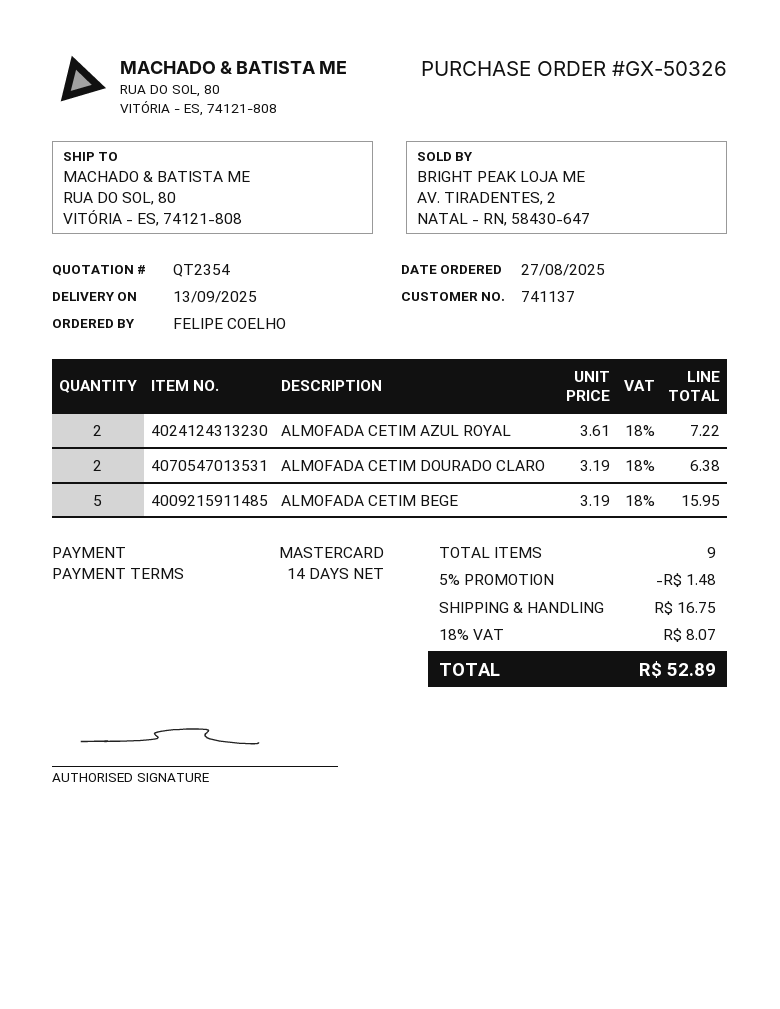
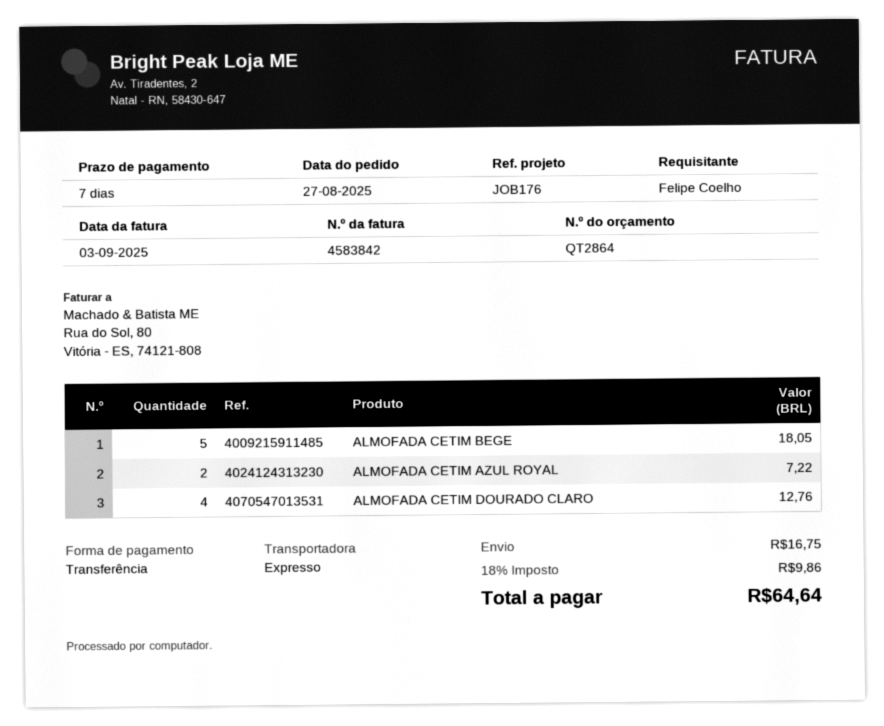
quote number: QT2354 -> QT2864
payment terms: 14 days -> 7 days
payment method: Mastercard -> bank transfer
ALMOFADA CETIM DOURADO CLARO: 2 for 6.38 -> 4 for 12.76
ALMOFADA CETIM BEGE: 5 for 15.95 -> 5 for 18.05
discount: 5% = 1.48 -> none
tax: 18% = 8.07 -> 18% = 9.86
total: 52.89 -> 64.64

